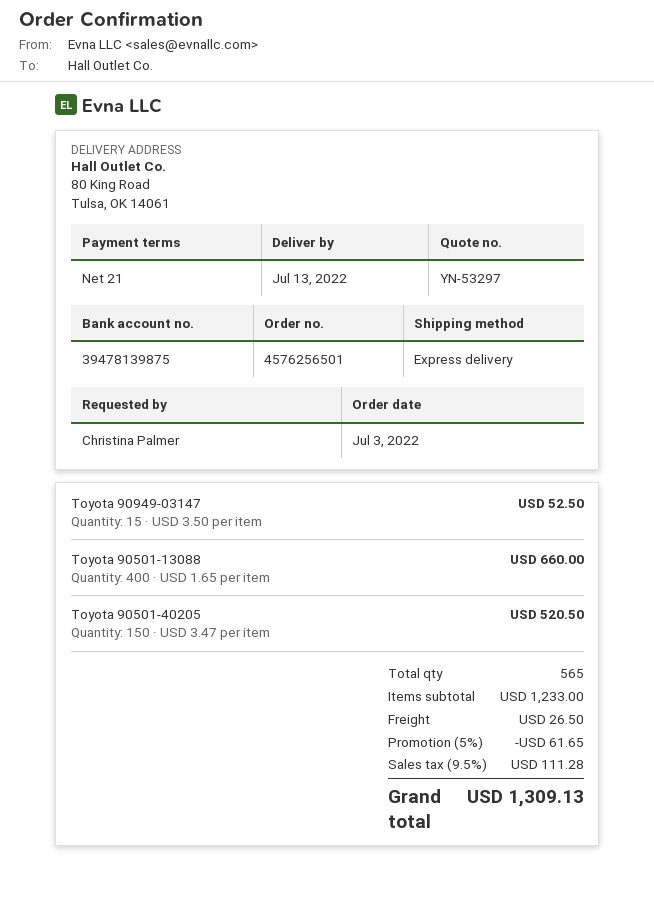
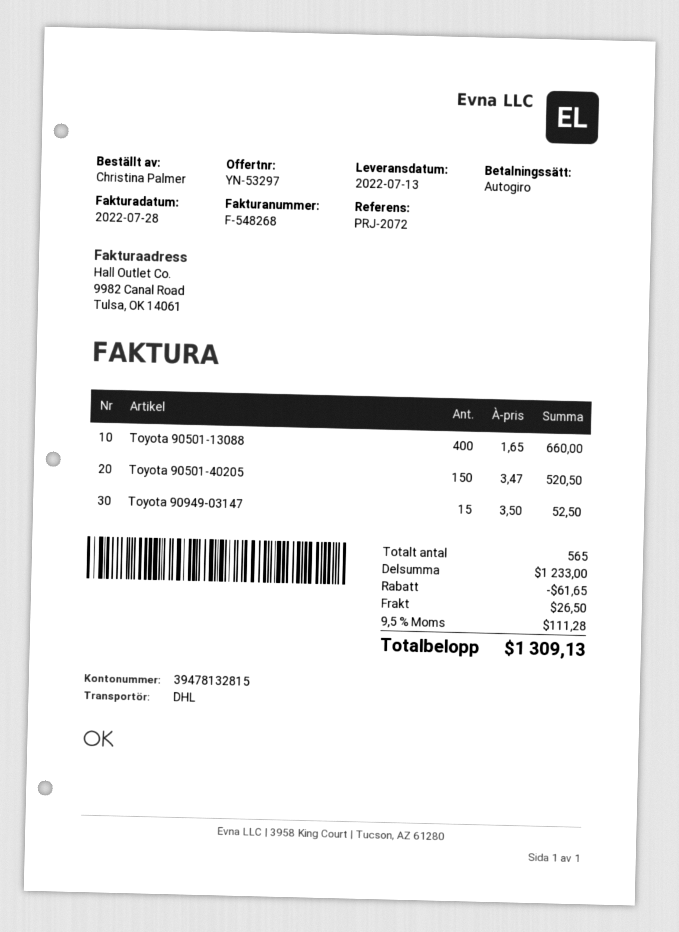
bank account: 39478139875 -> 39478132815
shipping method: express -> DHL

